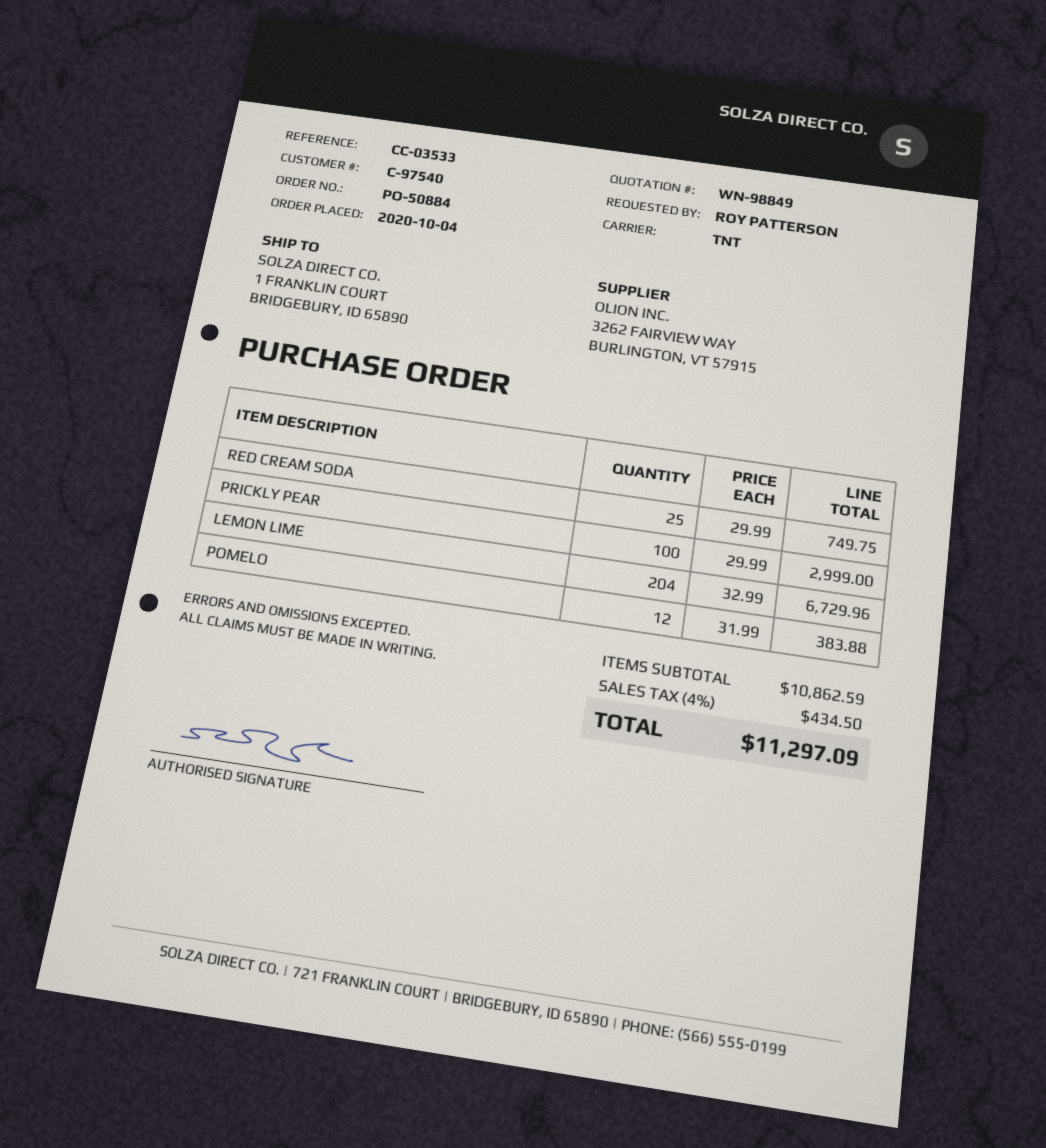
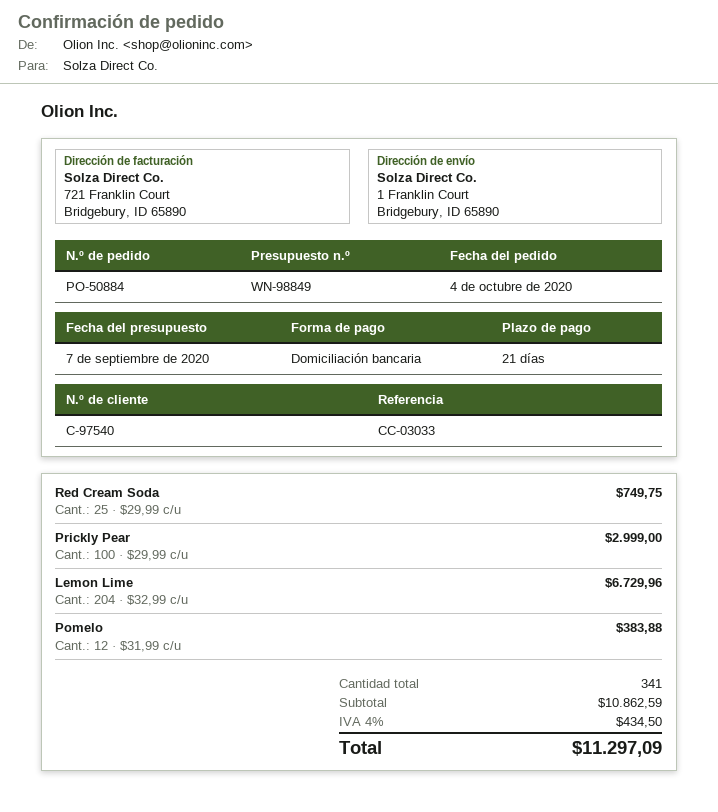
reference: CC-03533 -> CC-03033

